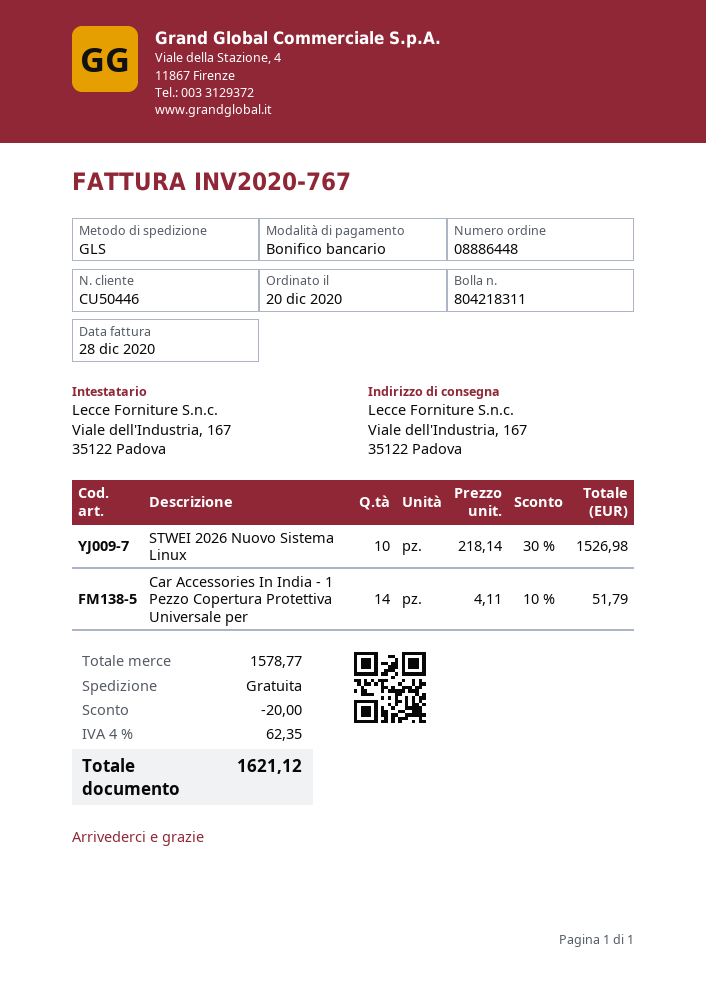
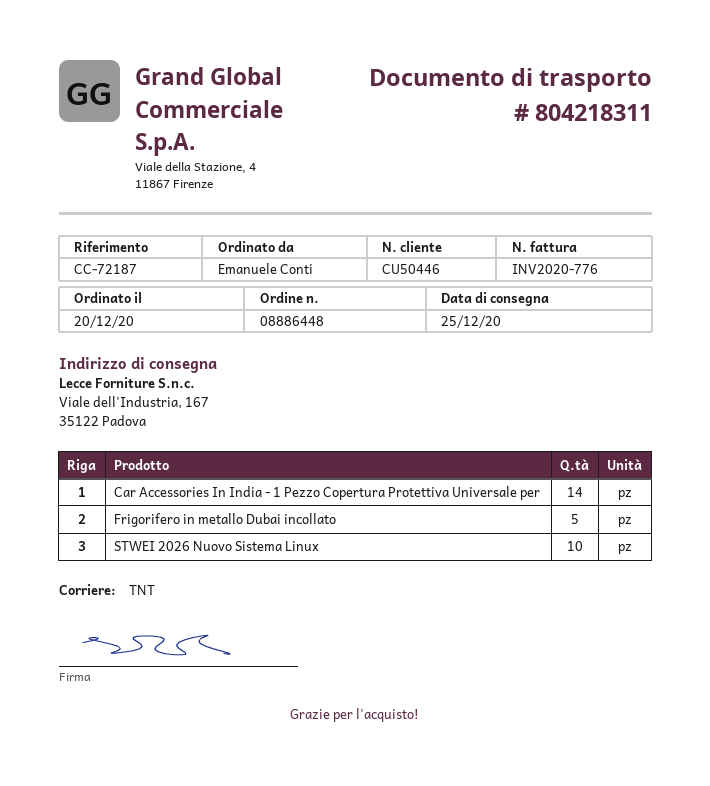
invoice number: INV2020-767 -> INV2020-776
shipping method: GLS -> TNT
Frigorifero in metallo Dubai incollato: none -> 5

